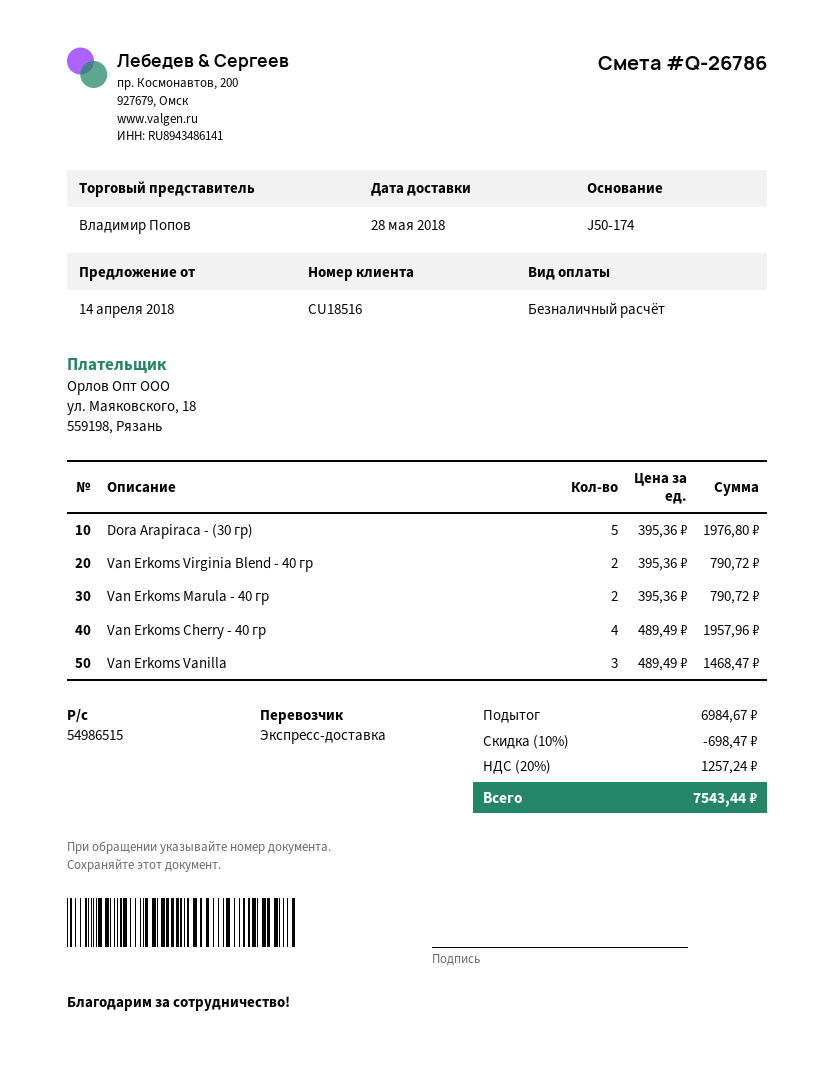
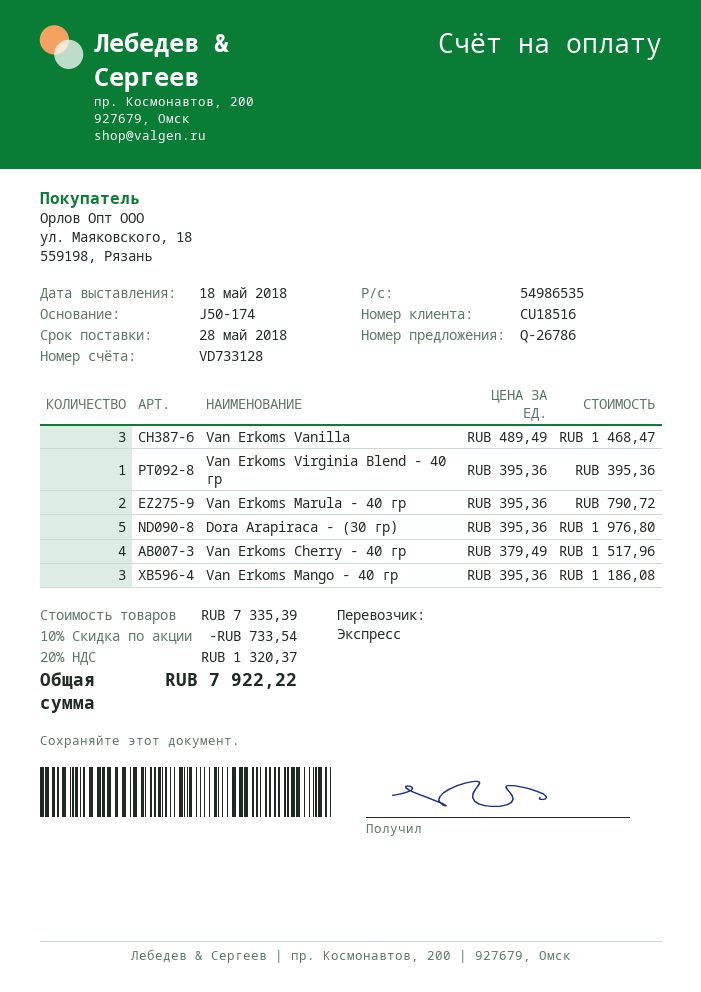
bank account: 54986515 -> 54986535
Van Erkoms Virginia Blend - 40 гр: 2 x 395.36 = 790.72 -> 1 x 395.36 = 395.36
Van Erkoms Cherry - 40 гр: 4 x 489.49 = 1957.96 -> 4 x 379.49 = 1517.96
Van Erkoms Mango - 40 гр: none -> 3 x 395.36 = 1186.08
subtotal: 6984.67 -> 7335.39
discount: 10% = 698.47 -> 10% = 733.54
tax: 20% = 1257.24 -> 20% = 1320.37
total: 7543.44 -> 7922.22

